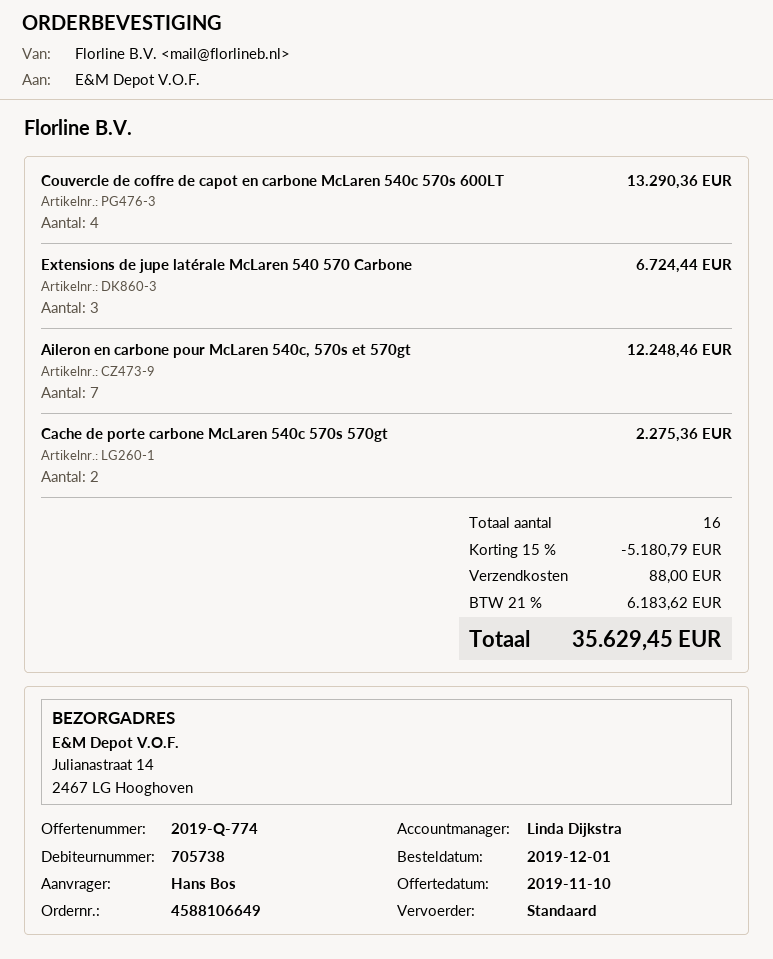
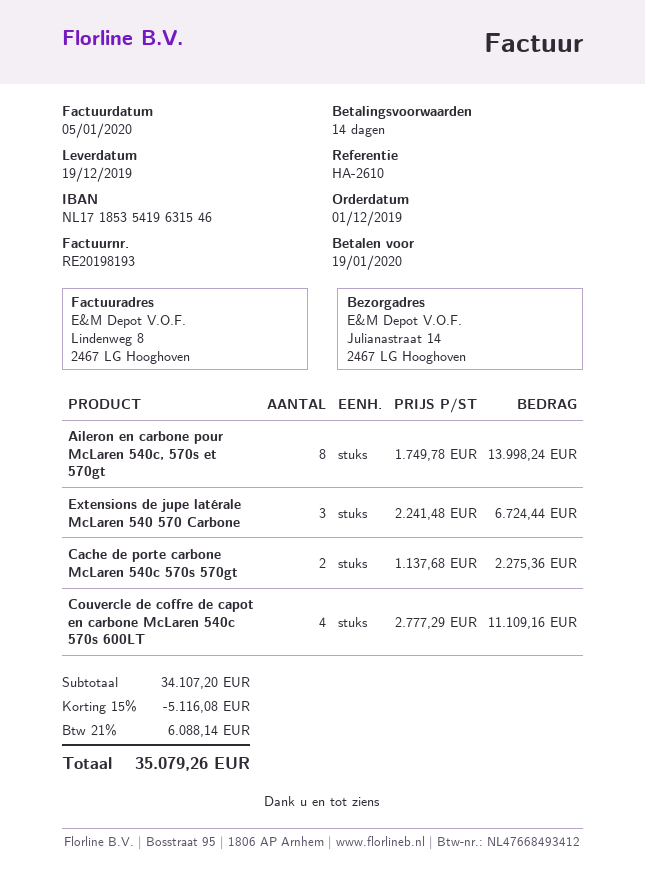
Couvercle de coffre de capot en carbone McLaren 540c 570s 600LT: 4 for 13290.36 -> 4 for 11109.16
Aileron en carbone pour McLaren 540c, 570s et 570gt: 7 for 12248.46 -> 8 for 13998.24
discount: 15% = 5180.79 -> 15% = 5116.08
shipping: 88.00 -> none
tax: 21% = 6183.62 -> 21% = 6088.14
total: 35629.45 -> 35079.26

